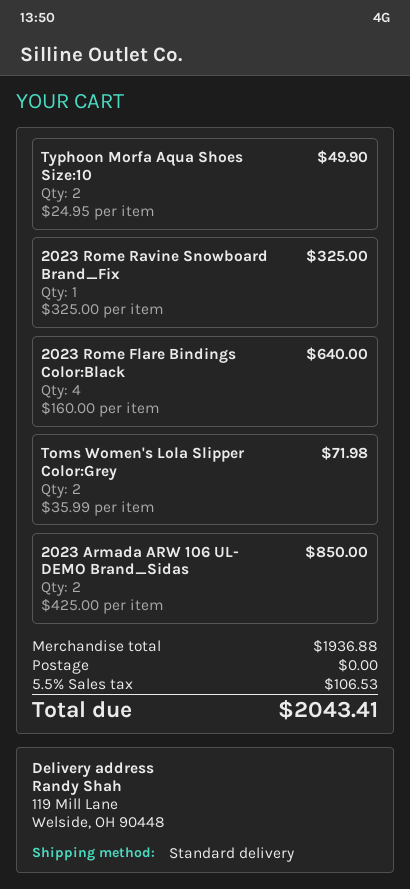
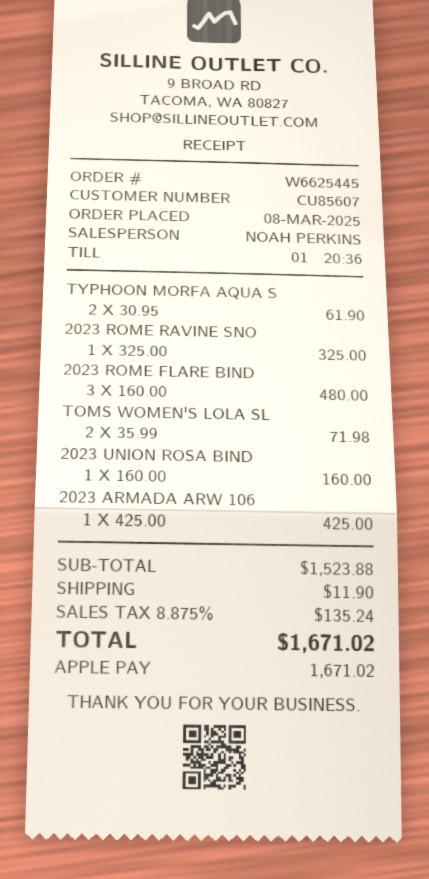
Typhoon Morfa Aqua Shoes Size:10: 2 x 24.95 = 49.90 -> 2 x 30.95 = 61.90
2023 Rome Flare Bindings Color:Black: 4 x 160.00 = 640.00 -> 3 x 160.00 = 480.00
2023 Armada ARW 106 UL- DEMO Brand_Sidas: 2 x 425.00 = 850.00 -> 1 x 425.00 = 425.00
2023 UNION ROSA BIND: none -> 1 x 160.00 = 160.00
subtotal: 1936.88 -> 1523.88
shipping: 0.00 -> 11.90
tax: 5.5% = 106.53 -> 8.875% = 135.24
total: 2043.41 -> 1671.02

